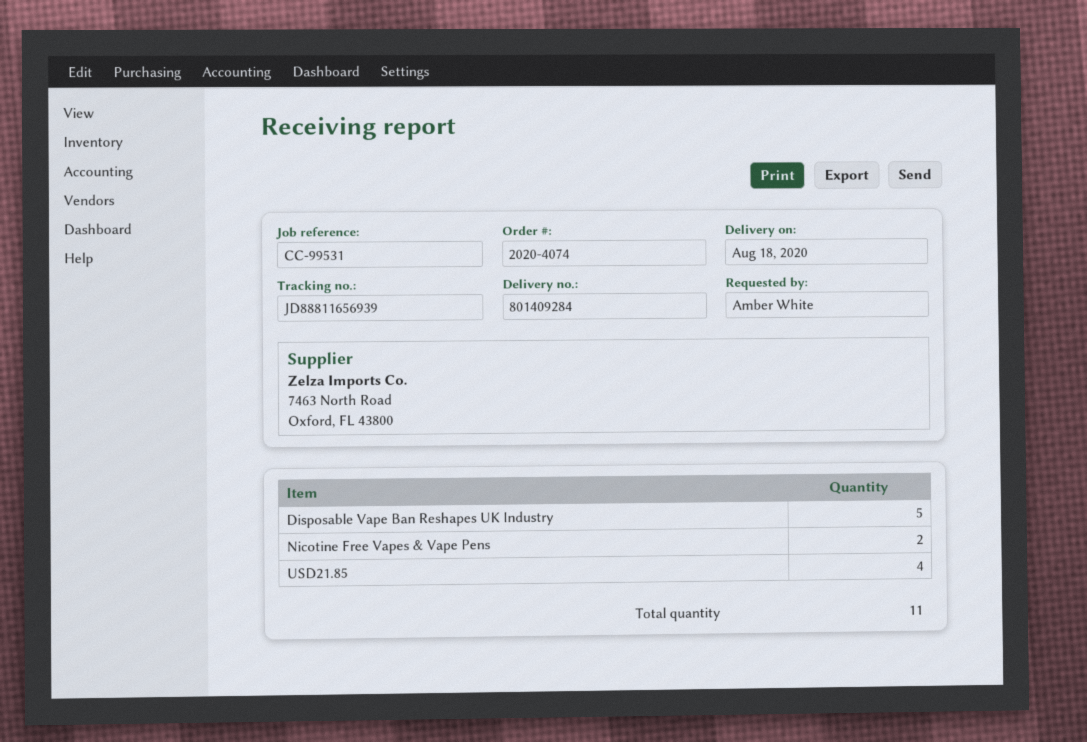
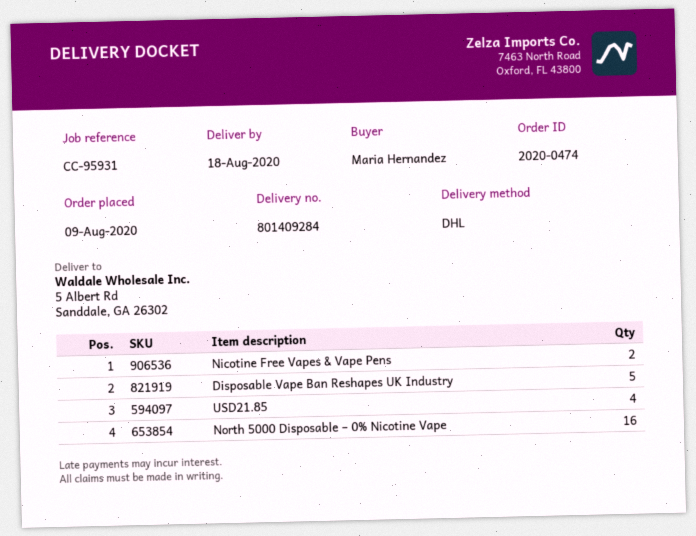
order number: 2020-4074 -> 2020-0474
reference: CC-99531 -> CC-95931
ordered by: Amber White -> Maria Hernandez
North 5000 Disposable – 0% Nicotine Vape: none -> 16

